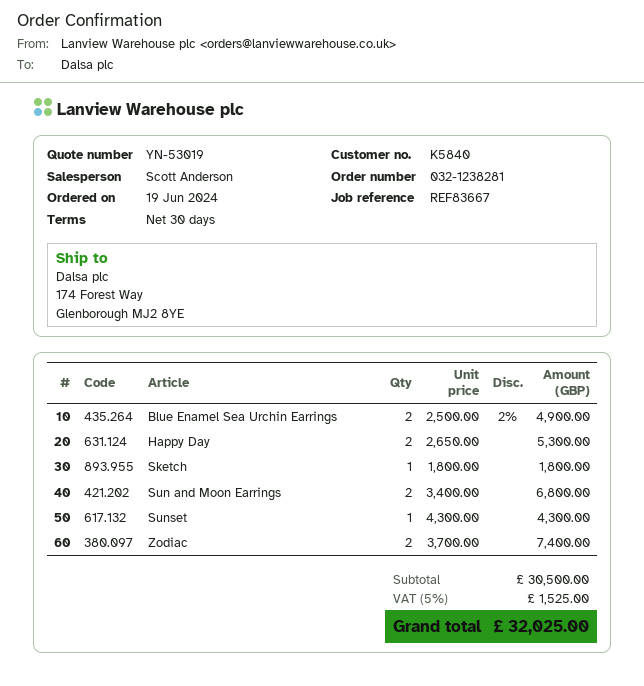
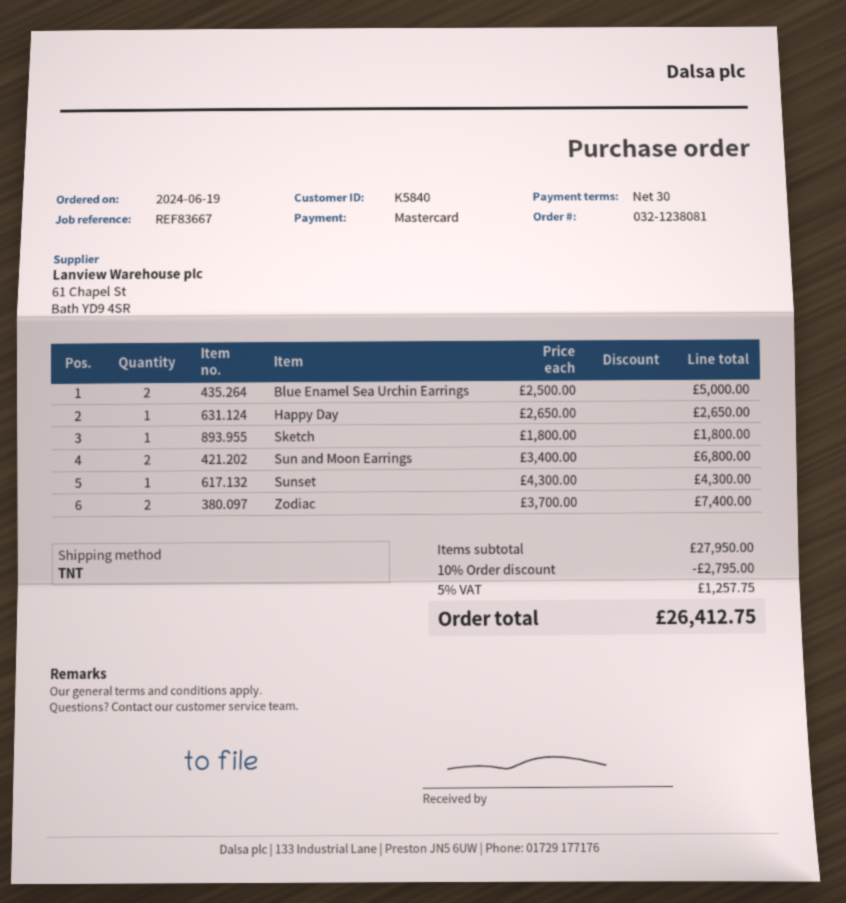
order number: 032-1238281 -> 032-1238081
Blue Enamel Sea Urchin Earrings: 2 x 2500.00 - 2% = 4900.00 -> 2 x 2500.00 = 5000.00
Happy Day: 2 x 2650.00 = 5300.00 -> 1 x 2650.00 = 2650.00
subtotal: 30500.00 -> 27950.00
discount: none -> 10% = 2795.00
tax: 5% = 1525.00 -> 5% = 1257.75
total: 32025.00 -> 26412.75

